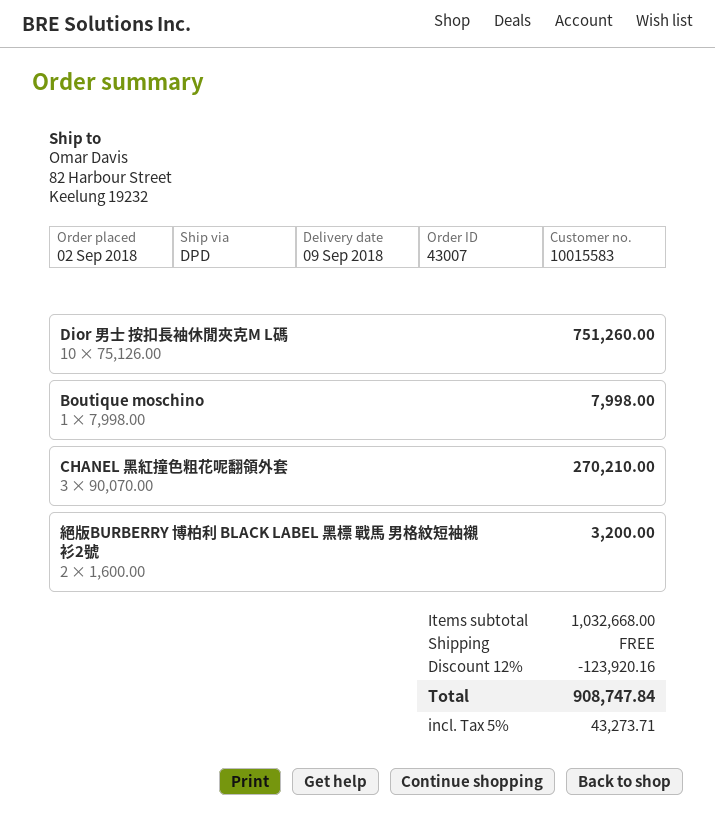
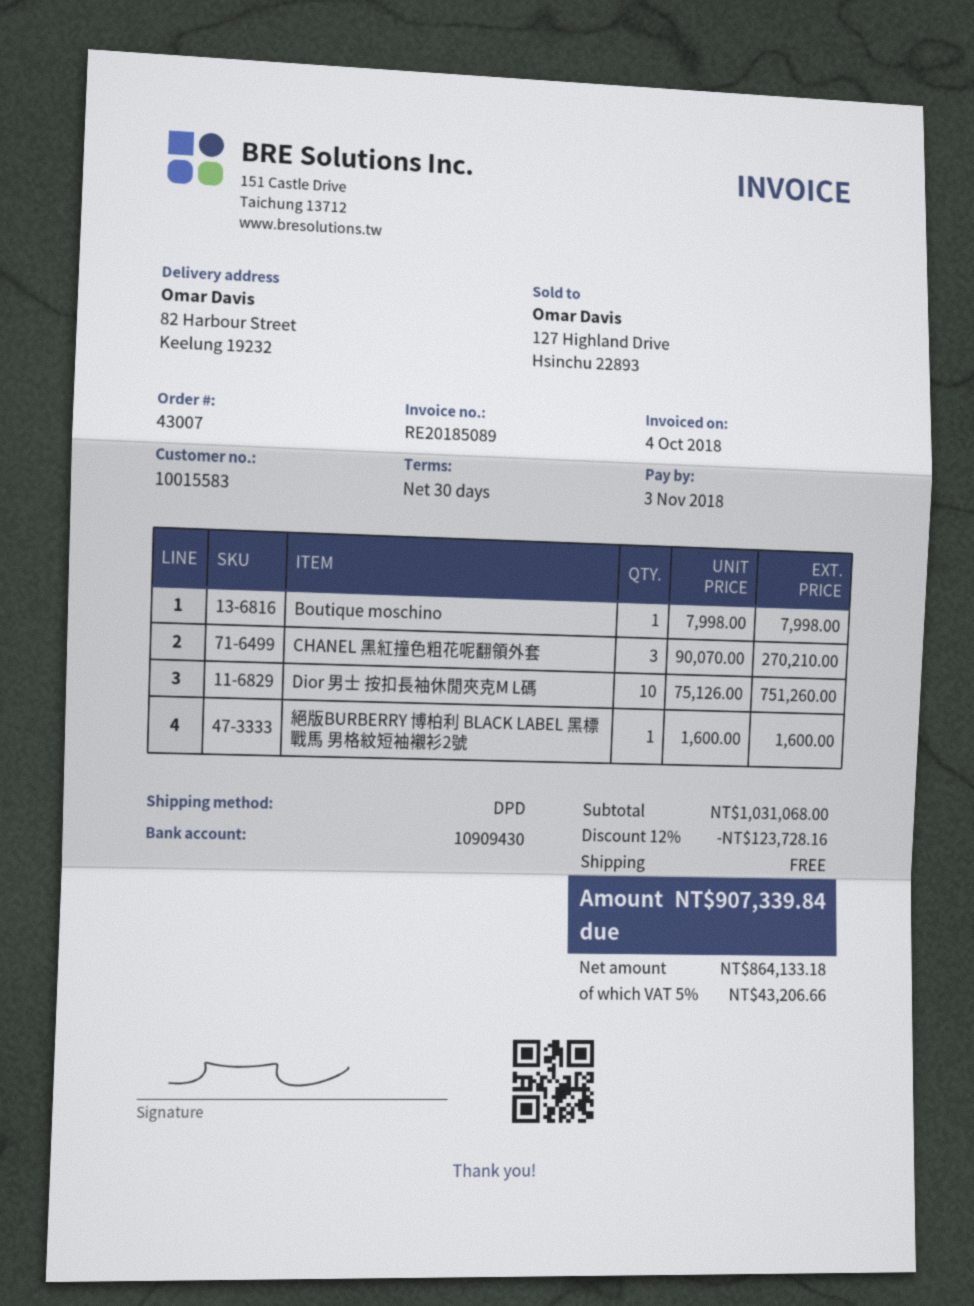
絕版BURBERRY 博柏利 BLACK LABEL 黑標 戰馬 男格紋短袖襯衫2號: 2 x 1600.00 = 3200.00 -> 1 x 1600.00 = 1600.00
subtotal: 1032668.00 -> 1031068.00
discount: 12% = 123920.16 -> 12% = 123728.16
tax: 5% = 43273.71 -> 5% = 43206.66
total: 908747.84 -> 907339.84

